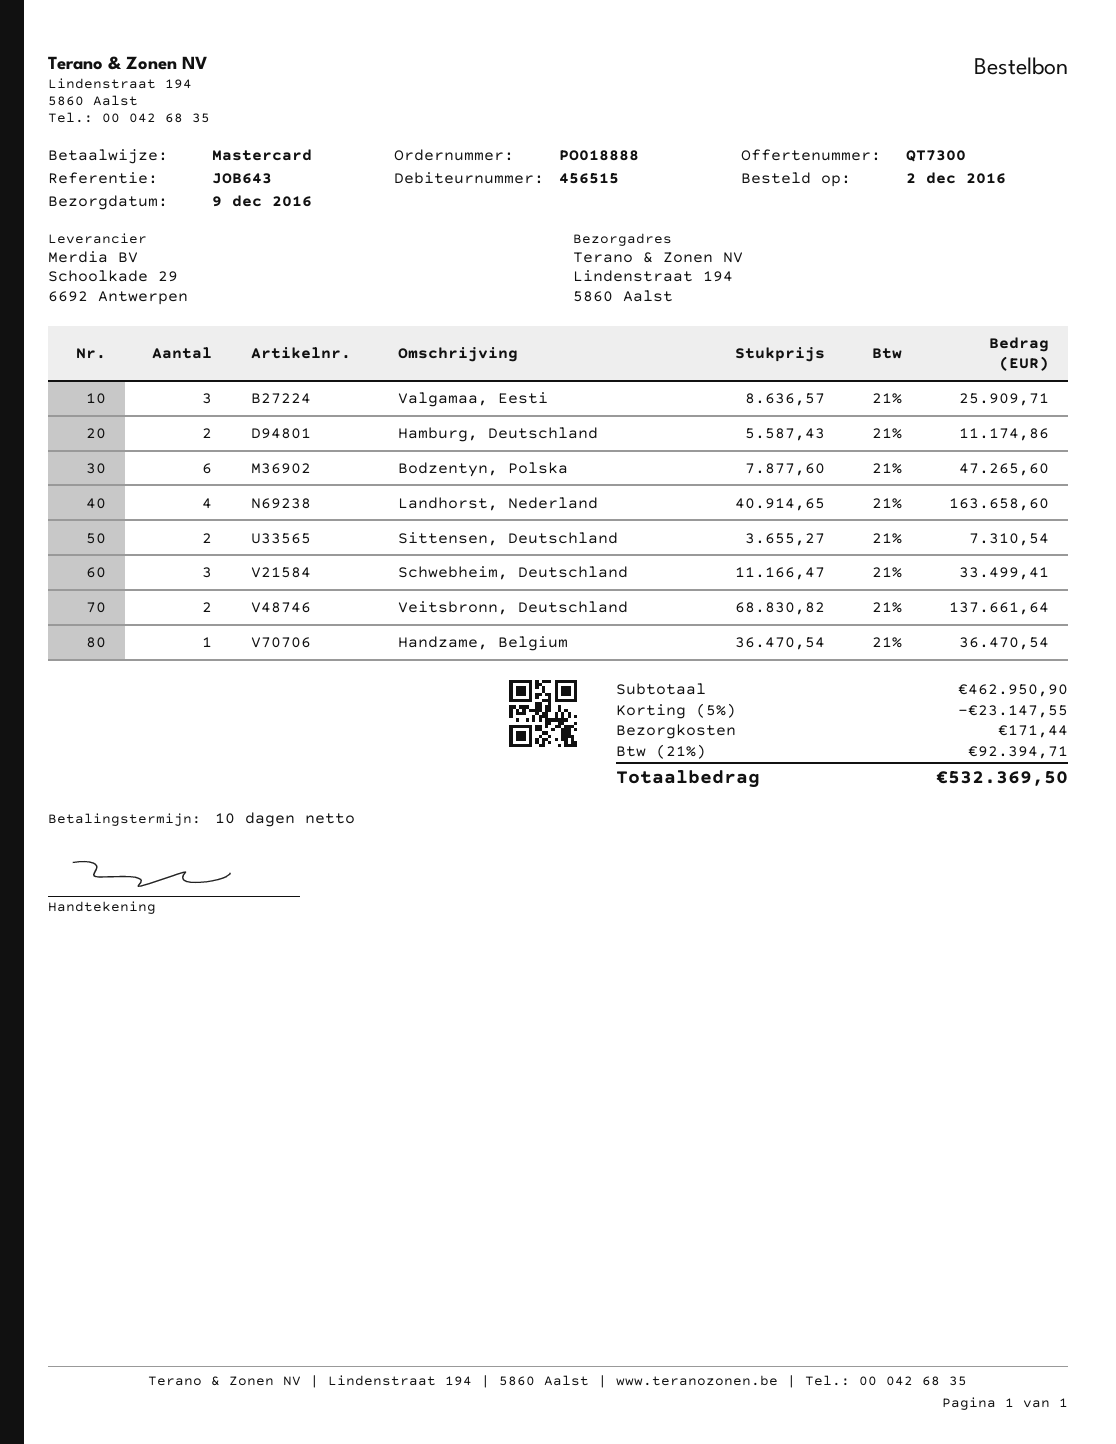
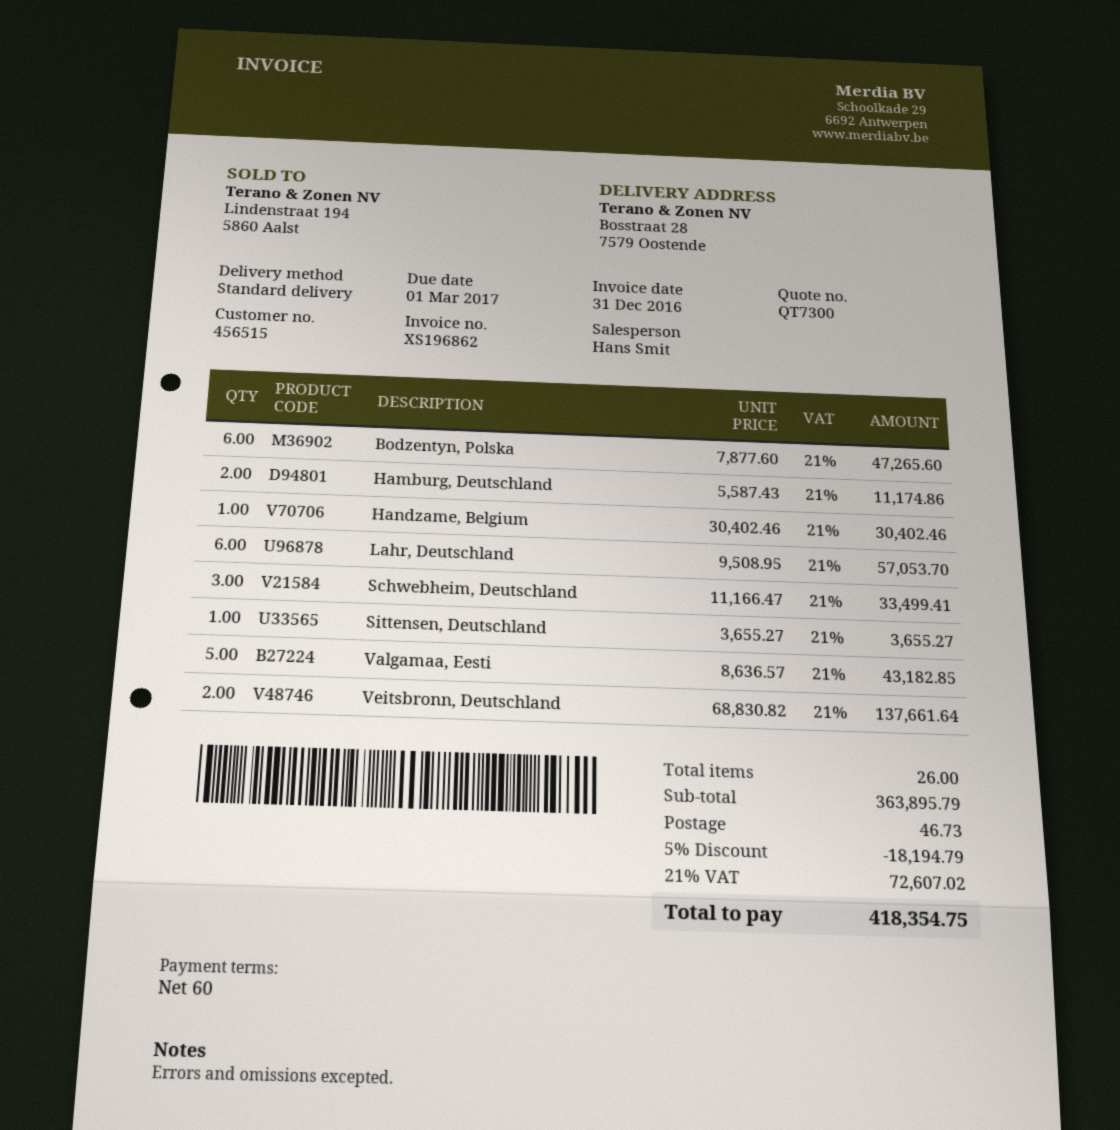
payment terms: 10 days -> 60 days
ship to: Lindenstraat 194, 5860 Aalst -> Bosstraat 28, 7579 Oostende
Valgamaa, Eesti: 3 x 8636.57 = 25909.71 -> 5 x 8636.57 = 43182.85
Landhorst, Nederland: 4 x 40914.65 = 163658.60 -> none
Sittensen, Deutschland: 2 x 3655.27 = 7310.54 -> 1 x 3655.27 = 3655.27
Handzame, Belgium: 1 x 36470.54 = 36470.54 -> 1 x 30402.46 = 30402.46
Lahr, Deutschland: none -> 6 x 9508.95 = 57053.70
subtotal: 462950.90 -> 363895.79
discount: 5% = 23147.55 -> 5% = 18194.79
shipping: 171.44 -> 46.73
tax: 21% = 92394.71 -> 21% = 72607.02
total: 532369.50 -> 418354.75

